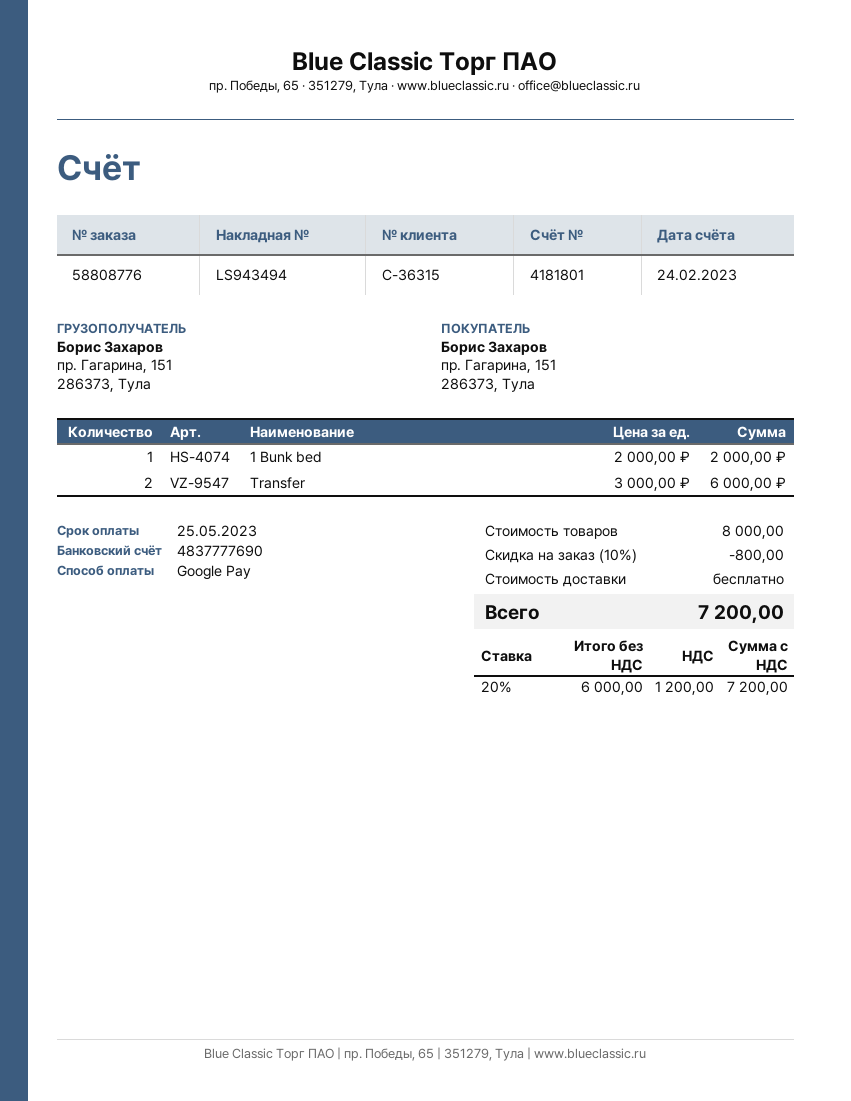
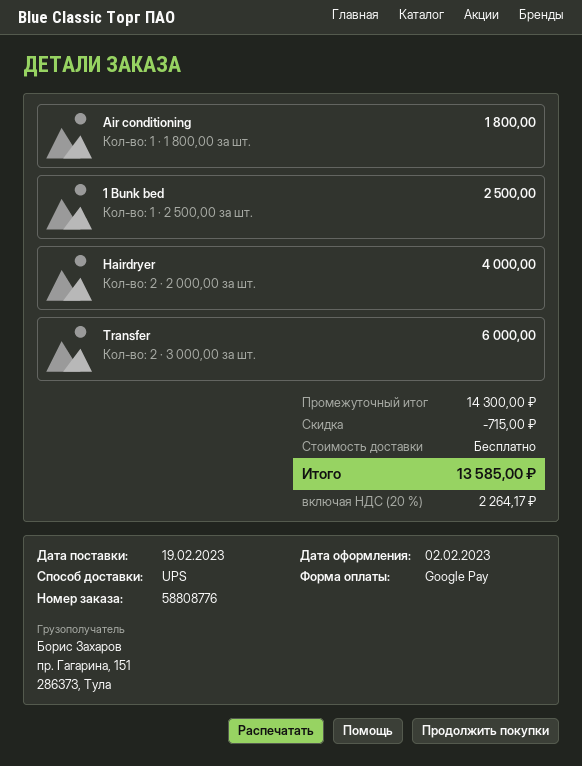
1 Bunk bed: 1 x 2000.00 = 2000.00 -> 1 x 2500.00 = 2500.00
Air conditioning: none -> 1 x 1800.00 = 1800.00
Hairdryer: none -> 2 x 2000.00 = 4000.00
subtotal: 8000.00 -> 14300.00
discount: 800.00 -> 715.00
tax: 20% = 1200.00 -> 20% = 2264.17
total: 7200.00 -> 13585.00

